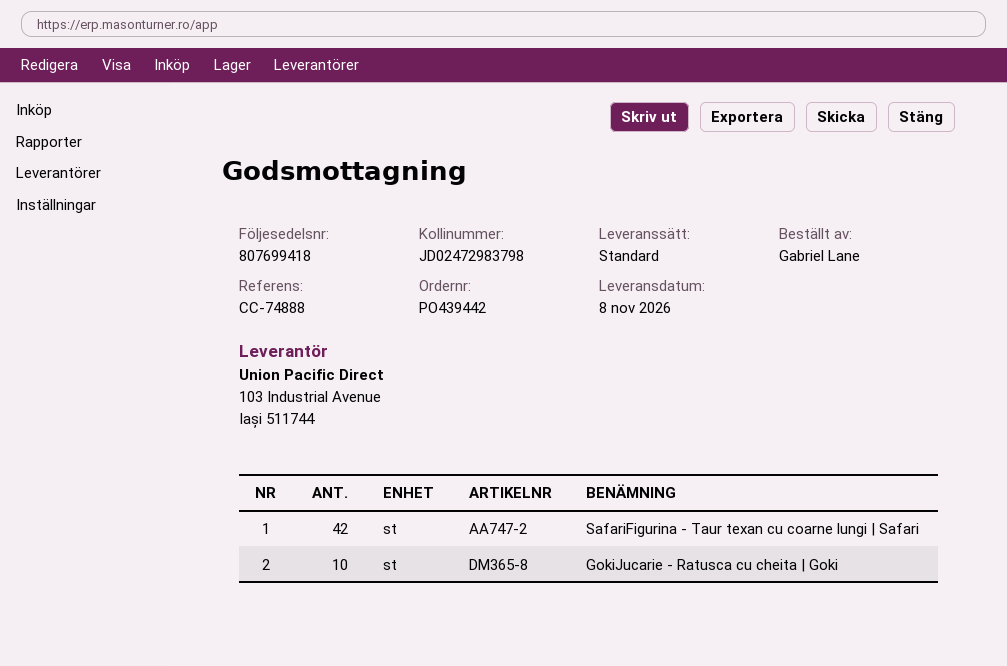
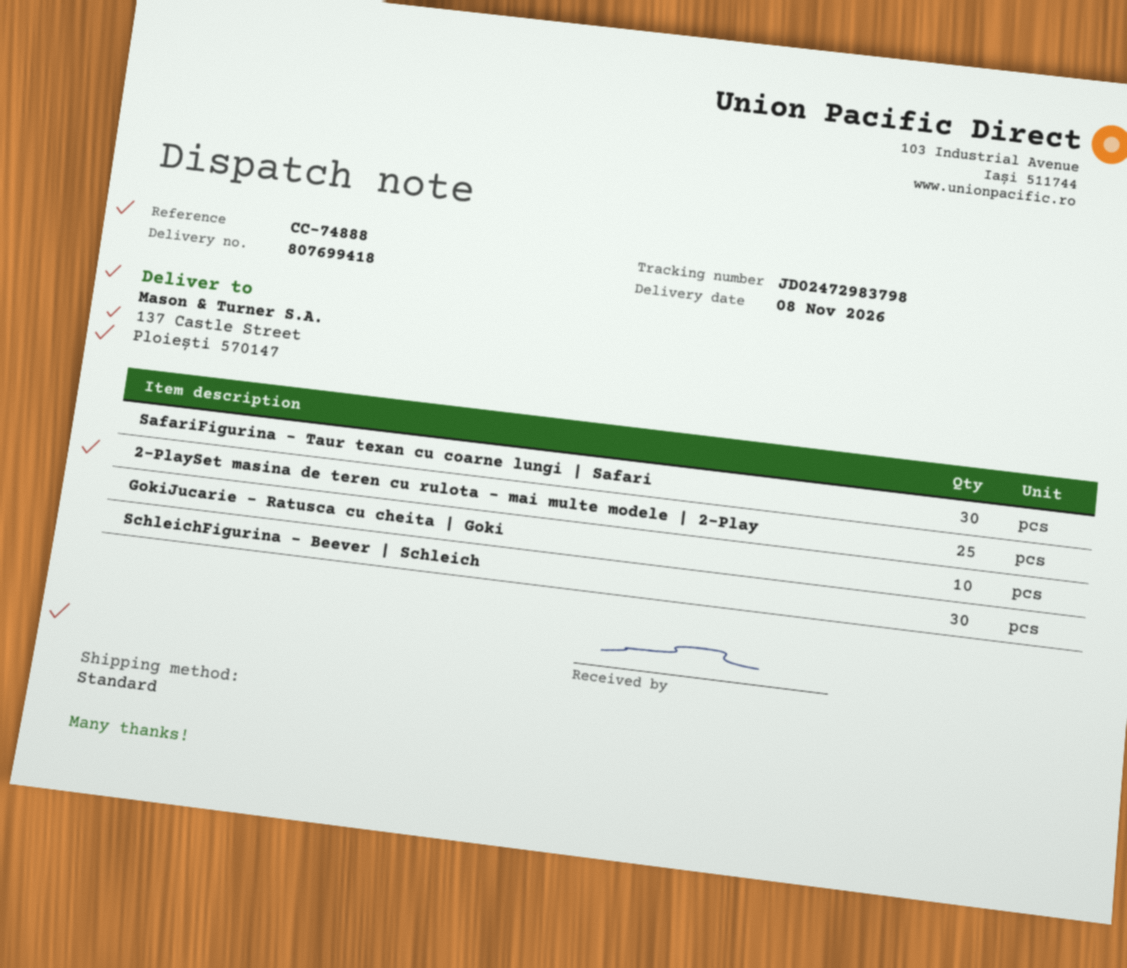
SafariFigurina - Taur texan cu coarne lungi | Safari: 42 -> 30
2-PlaySet masina de teren cu rulota - mai multe modele | 2-Play: none -> 25
SchleichFigurina - Beever | Schleich: none -> 30

